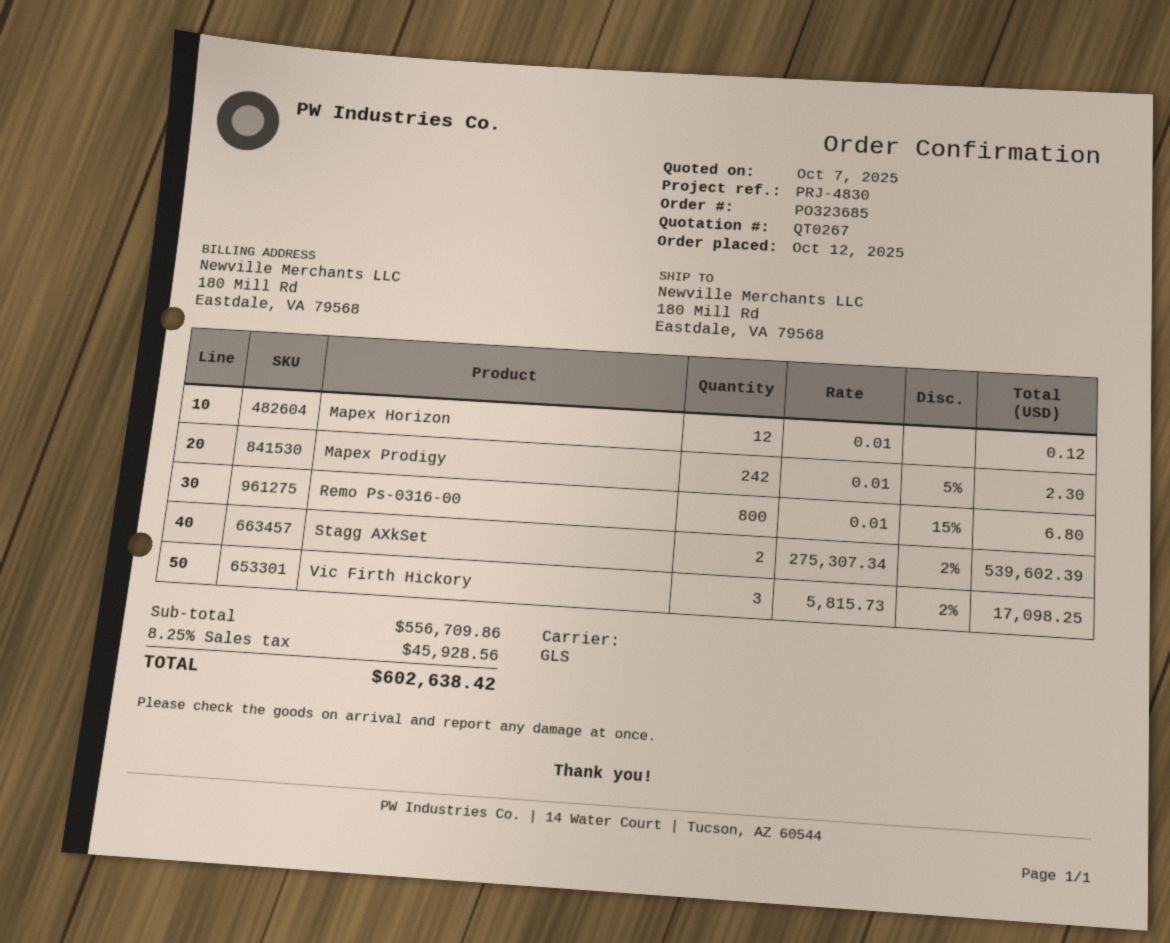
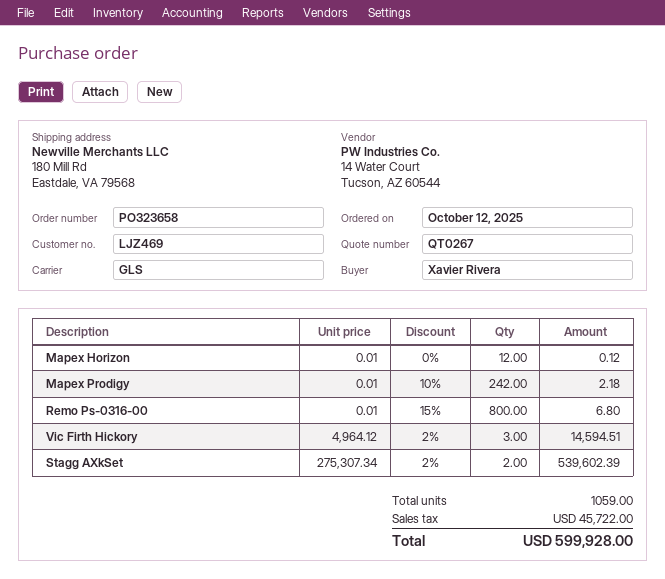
order number: PO323685 -> PO323658
Mapex Prodigy: 242 x 0.01 - 5% = 2.30 -> 242 x 0.01 - 10% = 2.18
Vic Firth Hickory: 3 x 5815.73 - 2% = 17098.25 -> 3 x 4964.12 - 2% = 14594.51
tax: 45928.56 -> 45722.00
total: 602638.42 -> 599928.00

